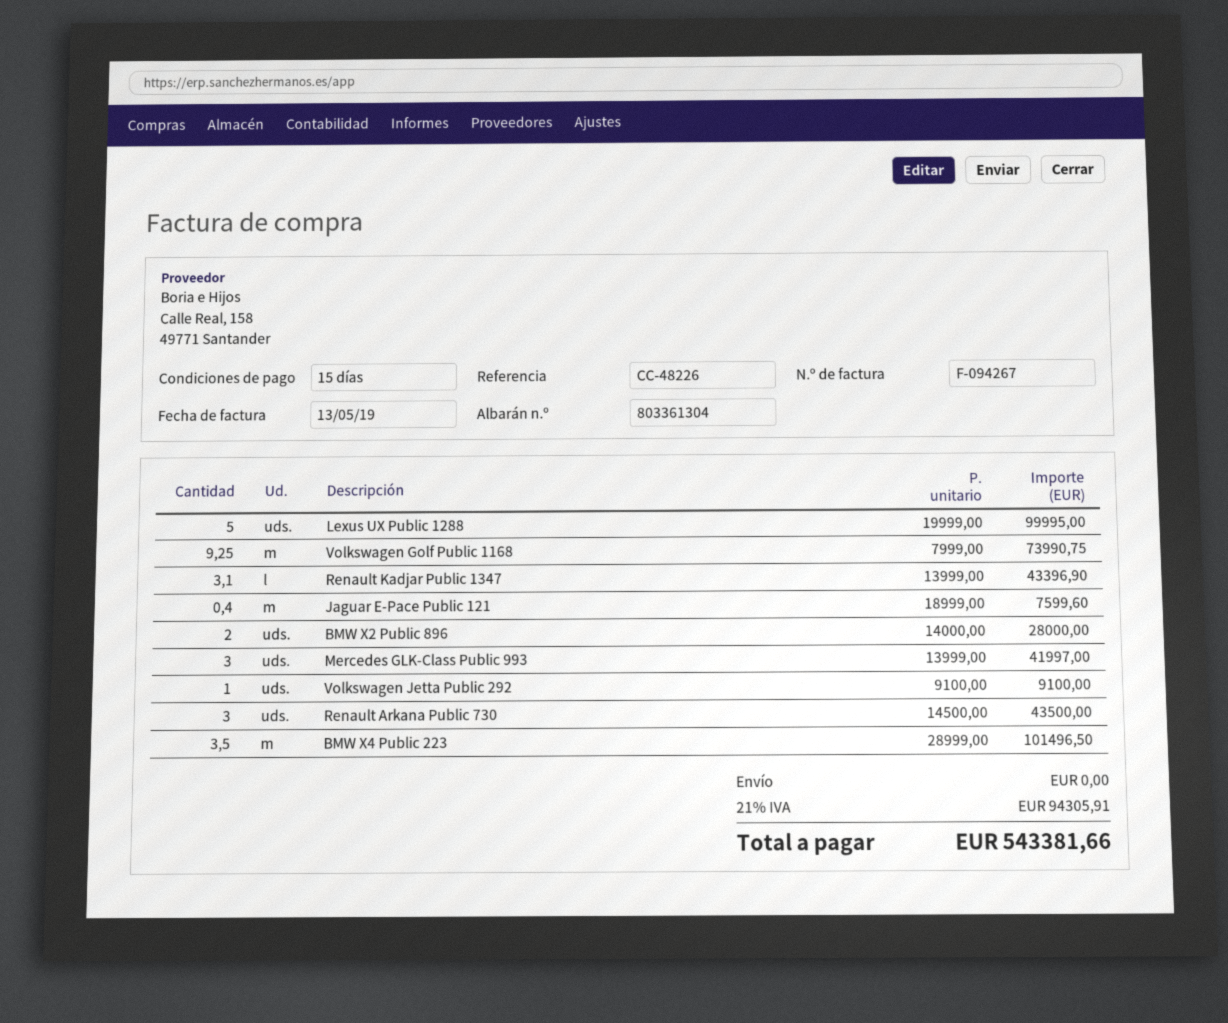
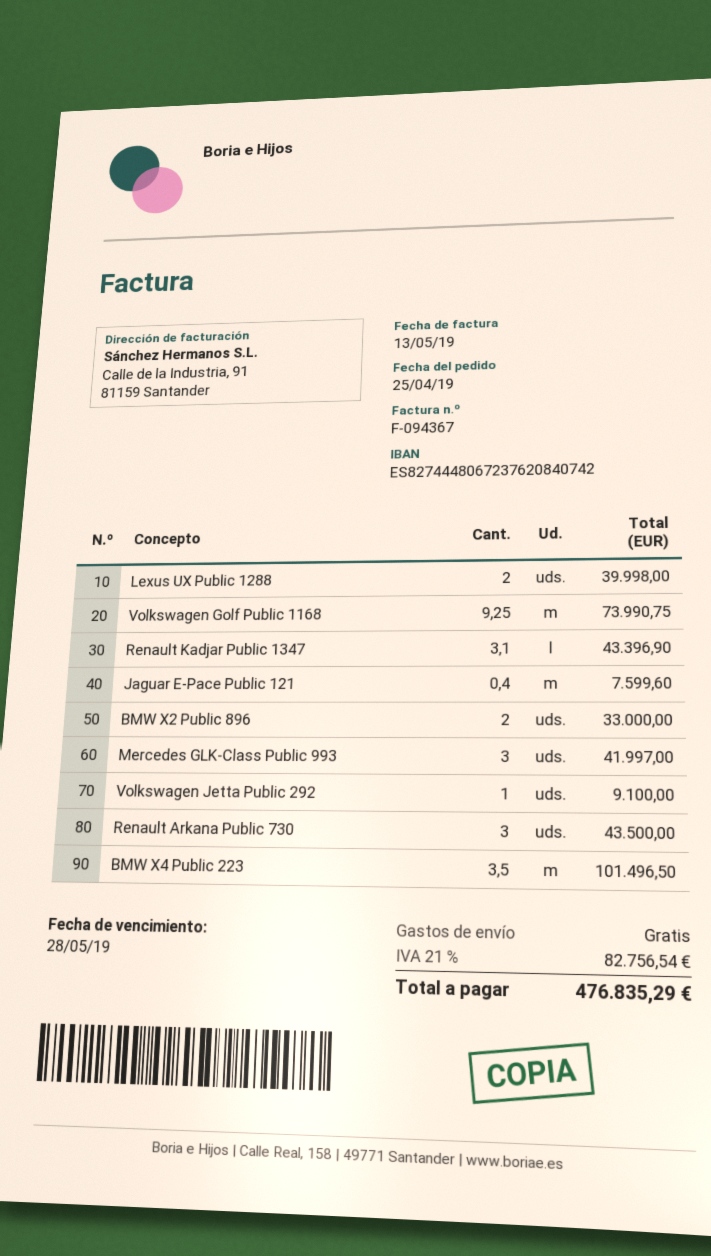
invoice number: F-094267 -> F-094367
Lexus UX Public 1288: 5 for 99995.00 -> 2 for 39998.00
BMW X2 Public 896: 2 for 28000.00 -> 2 for 33000.00
tax: 21% = 94305.91 -> 21% = 82756.54
total: 543381.66 -> 476835.29

